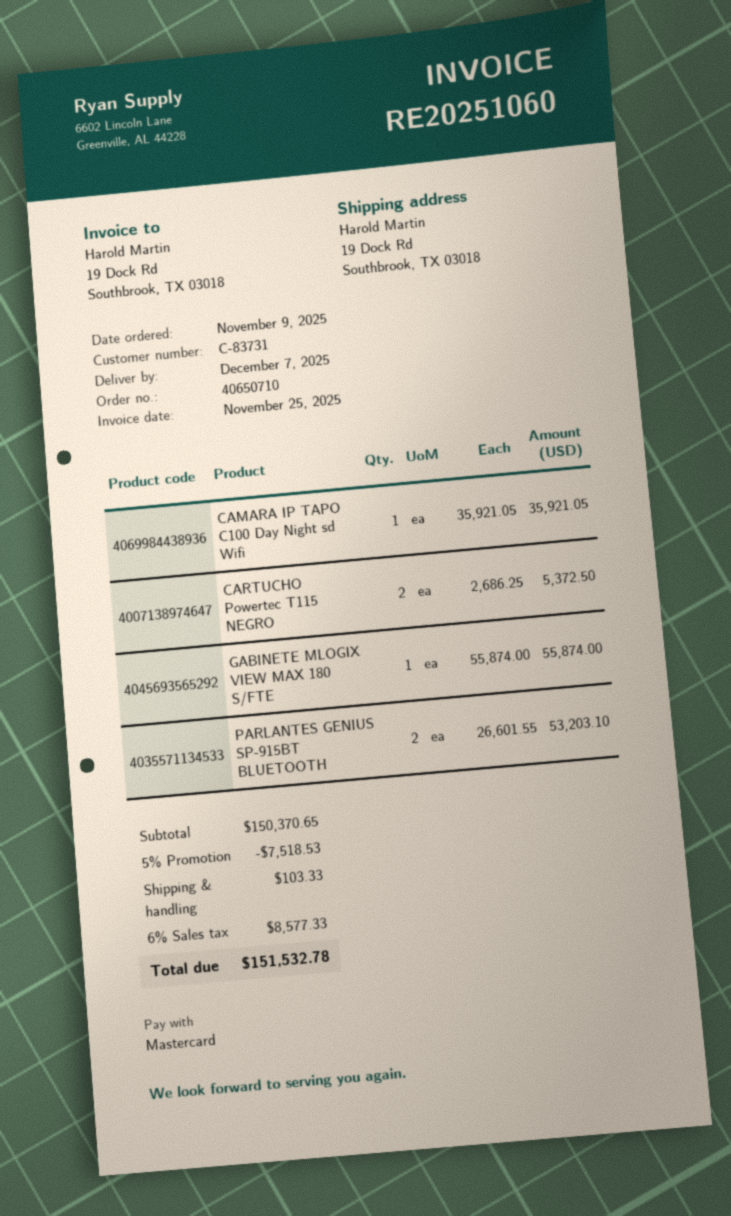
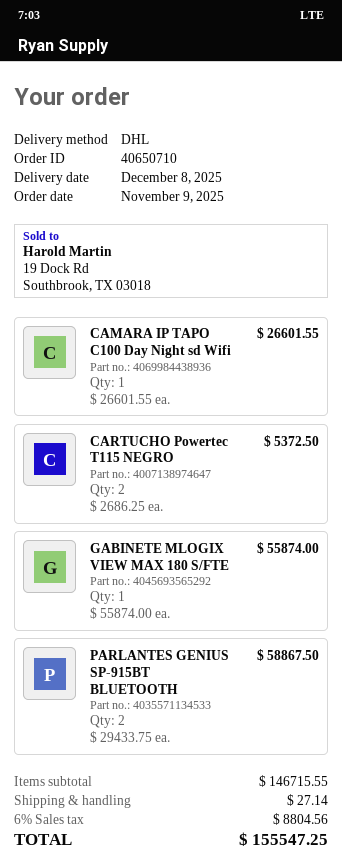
delivery date: 2025-12-07 -> 2025-12-08
CAMARA IP TAPO C100 Day Night sd Wifi: 1 x 35921.05 = 35921.05 -> 1 x 26601.55 = 26601.55
PARLANTES GENIUS SP-915BT BLUETOOTH: 2 x 26601.55 = 53203.10 -> 2 x 29433.75 = 58867.50
subtotal: 150370.65 -> 146715.55
discount: 5% = 7518.53 -> none
shipping: 103.33 -> 27.14
tax: 6% = 8577.33 -> 6% = 8804.56
total: 151532.78 -> 155547.25

